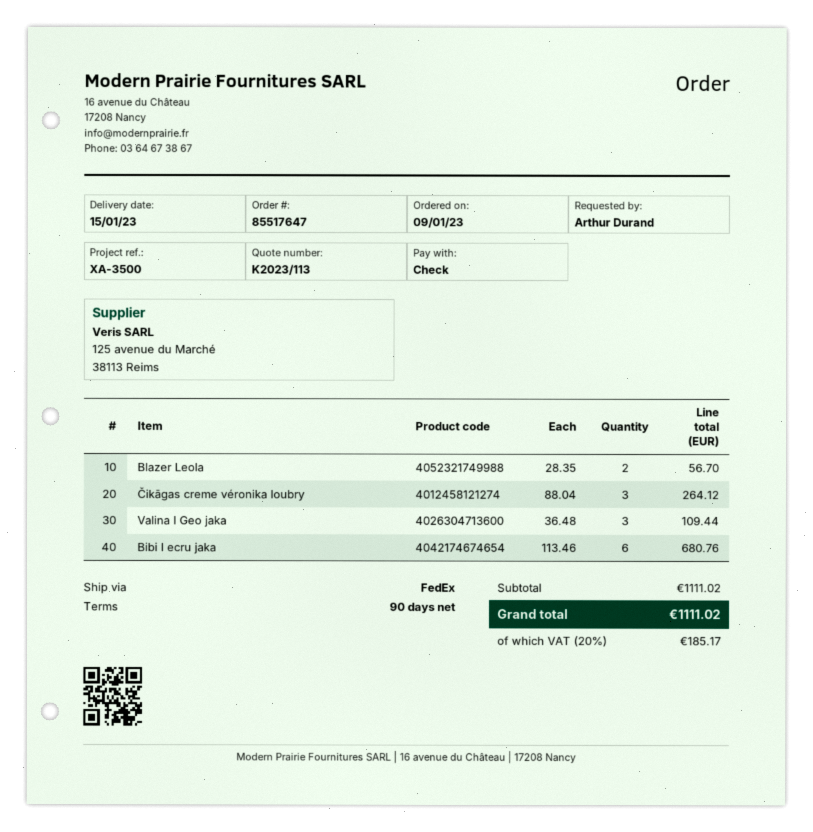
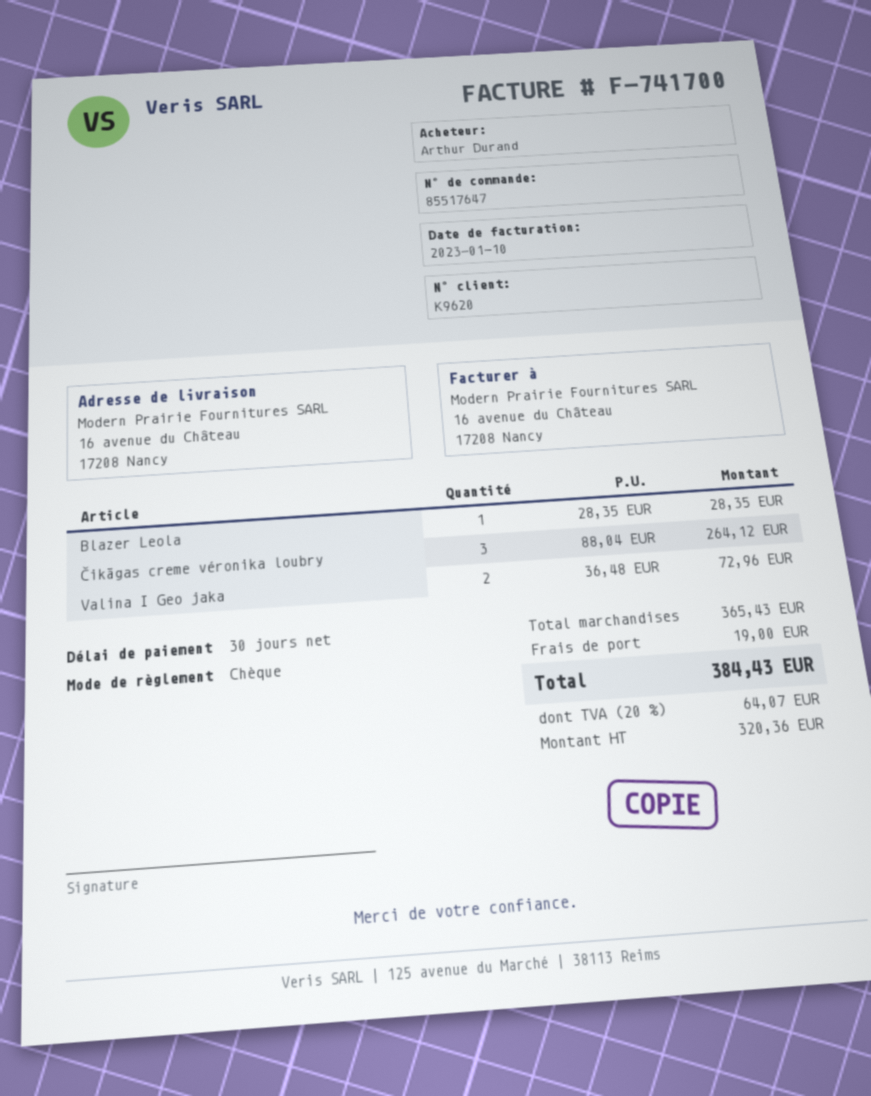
payment terms: 90 days -> 30 days
Blazer Leola: 2 x 28.35 = 56.70 -> 1 x 28.35 = 28.35
Valina I Geo jaka: 3 x 36.48 = 109.44 -> 2 x 36.48 = 72.96
Bibi I ecru jaka: 6 x 113.46 = 680.76 -> none
subtotal: 1111.02 -> 365.43
shipping: none -> 19.00
tax: 20% = 185.17 -> 20% = 64.07
total: 1111.02 -> 384.43

